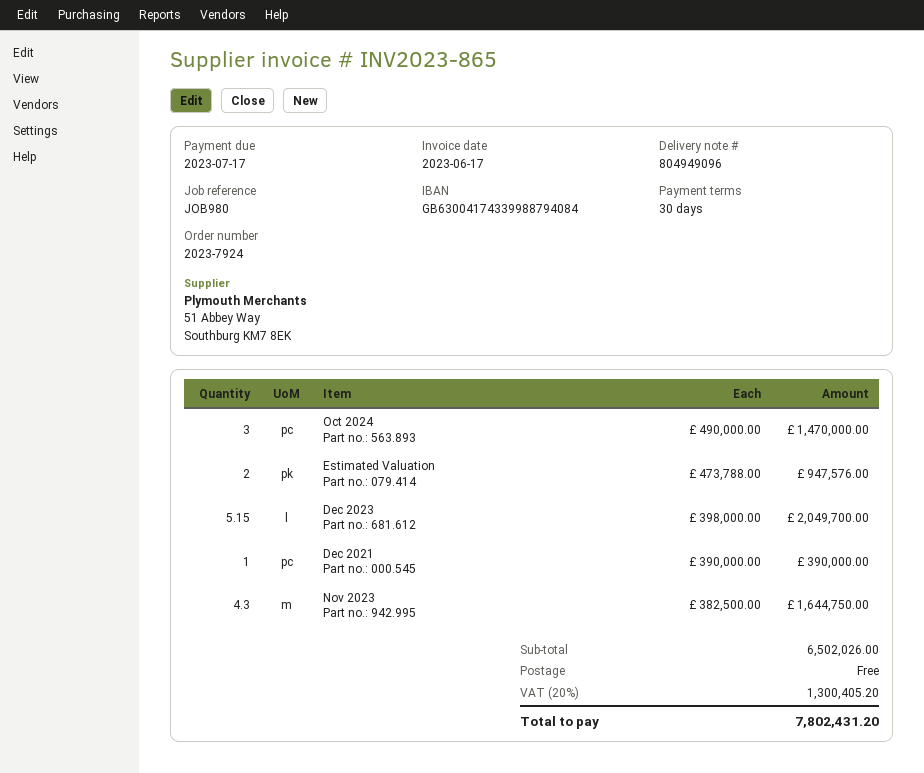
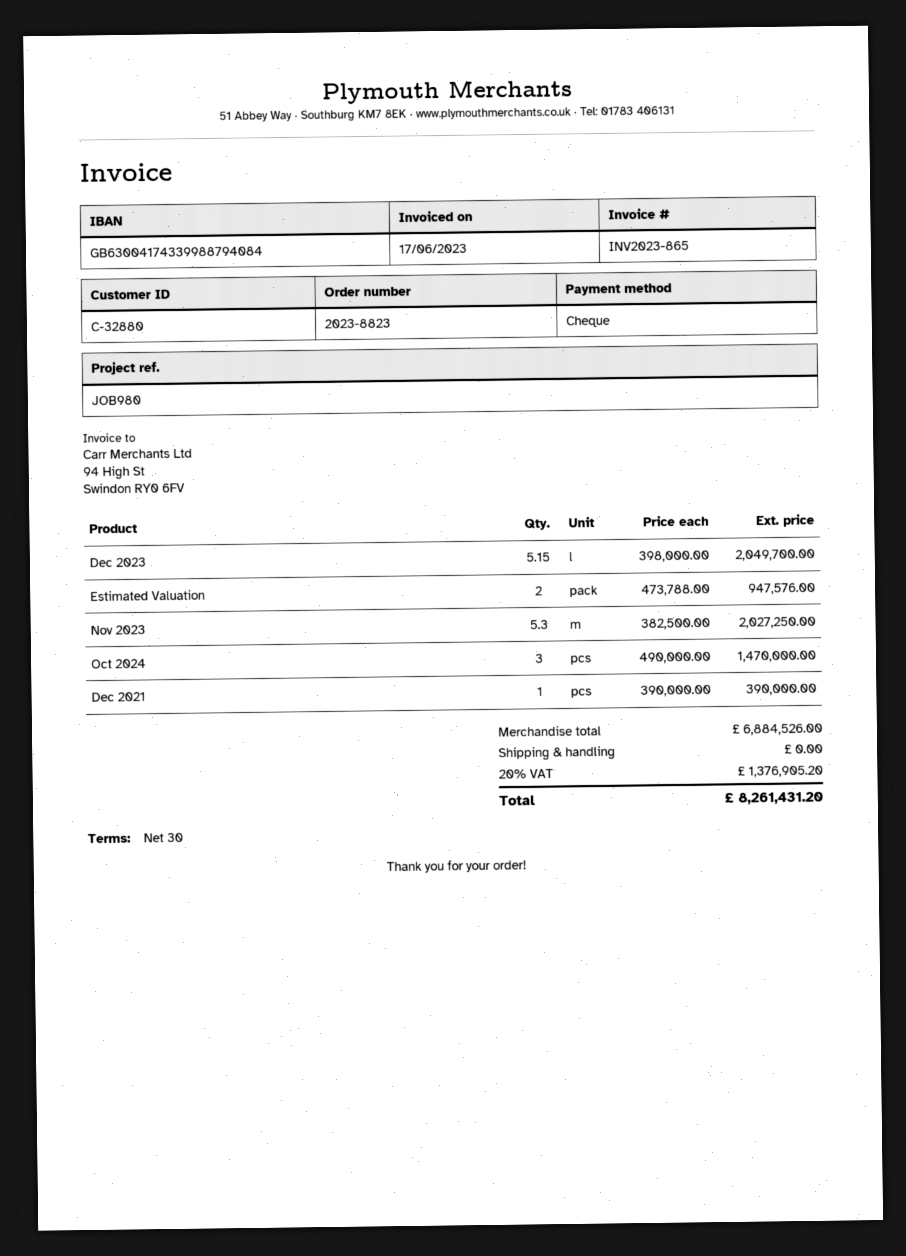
order number: 2023-7924 -> 2023-8823
Nov 2023: 4.3 x 382500.00 = 1644750.00 -> 5.3 x 382500.00 = 2027250.00
subtotal: 6502026.00 -> 6884526.00
tax: 20% = 1300405.20 -> 20% = 1376905.20
total: 7802431.20 -> 8261431.20

